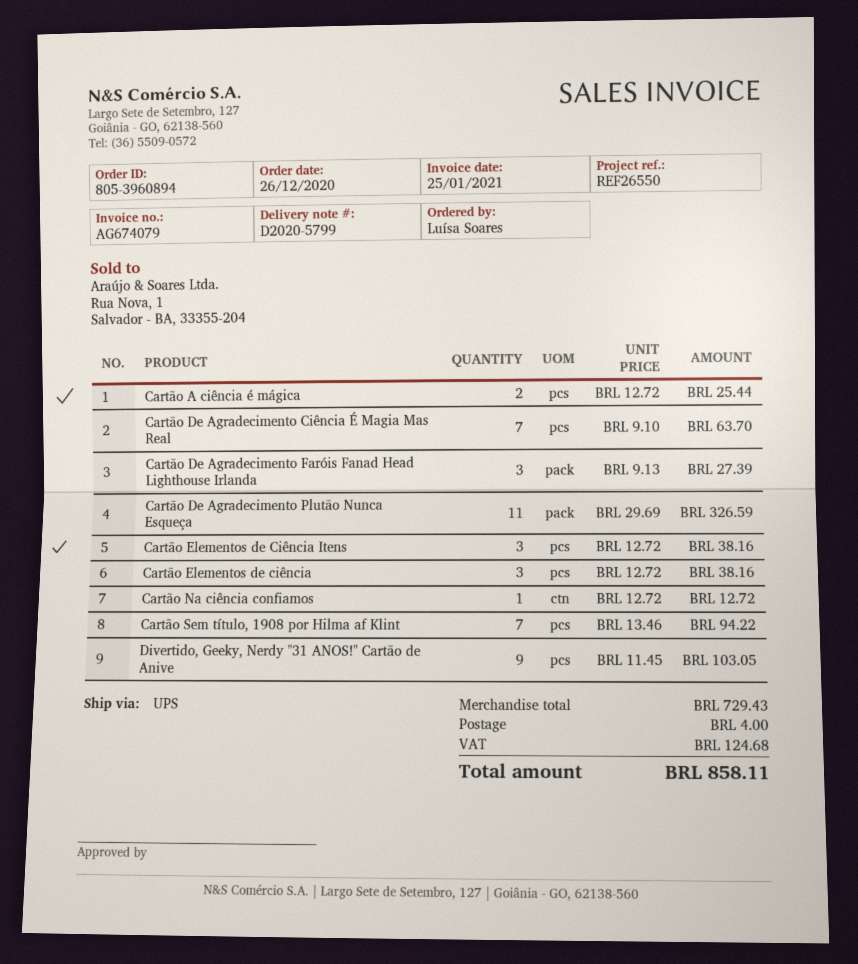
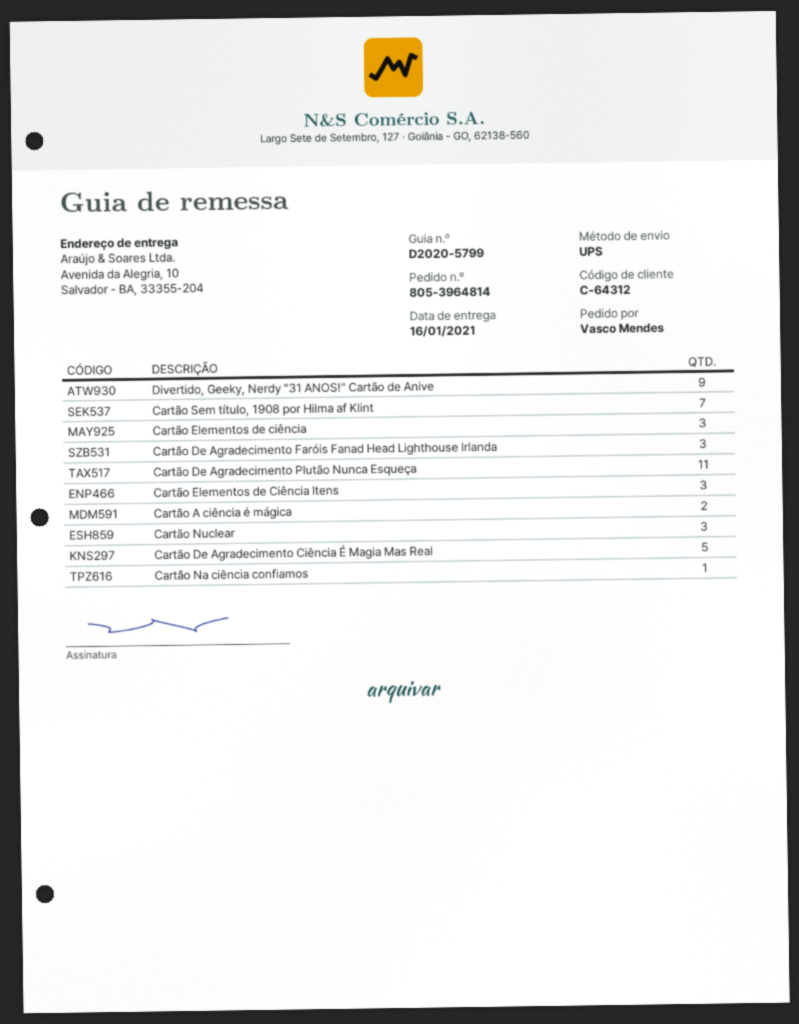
order number: 805-3960894 -> 805-3964814
ordered by: Luísa Soares -> Vasco Mendes
Cartão De Agradecimento Ciência É Magia Mas Real: 7 -> 5
Cartão Nuclear: none -> 3

